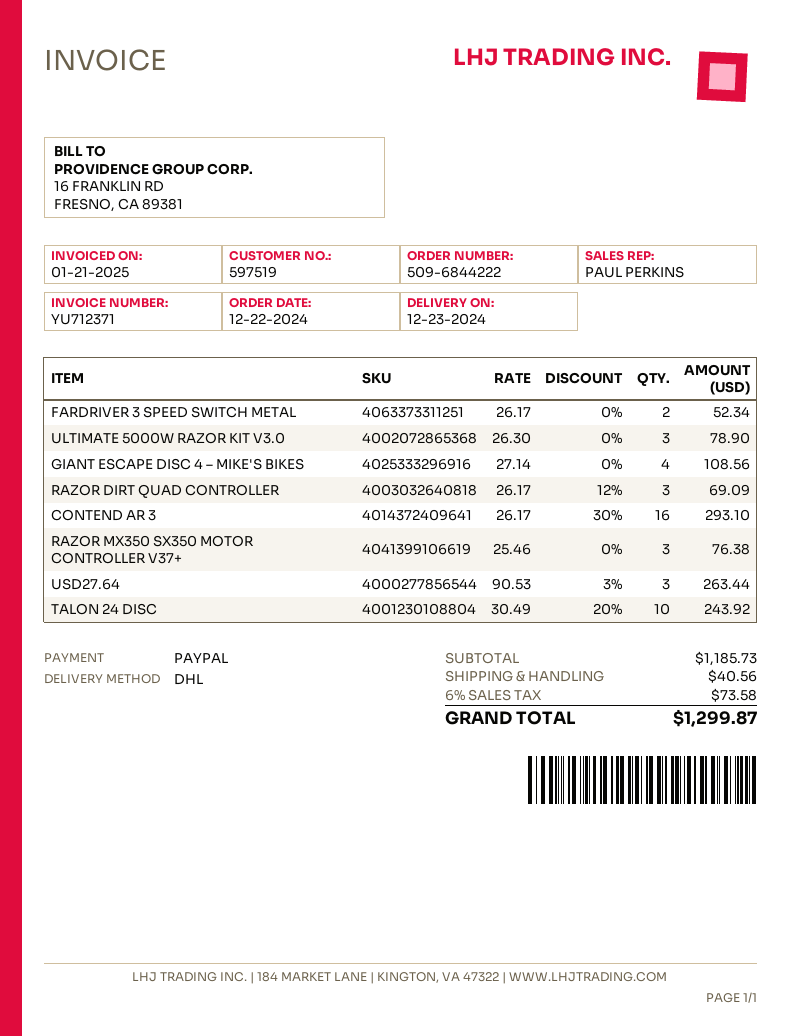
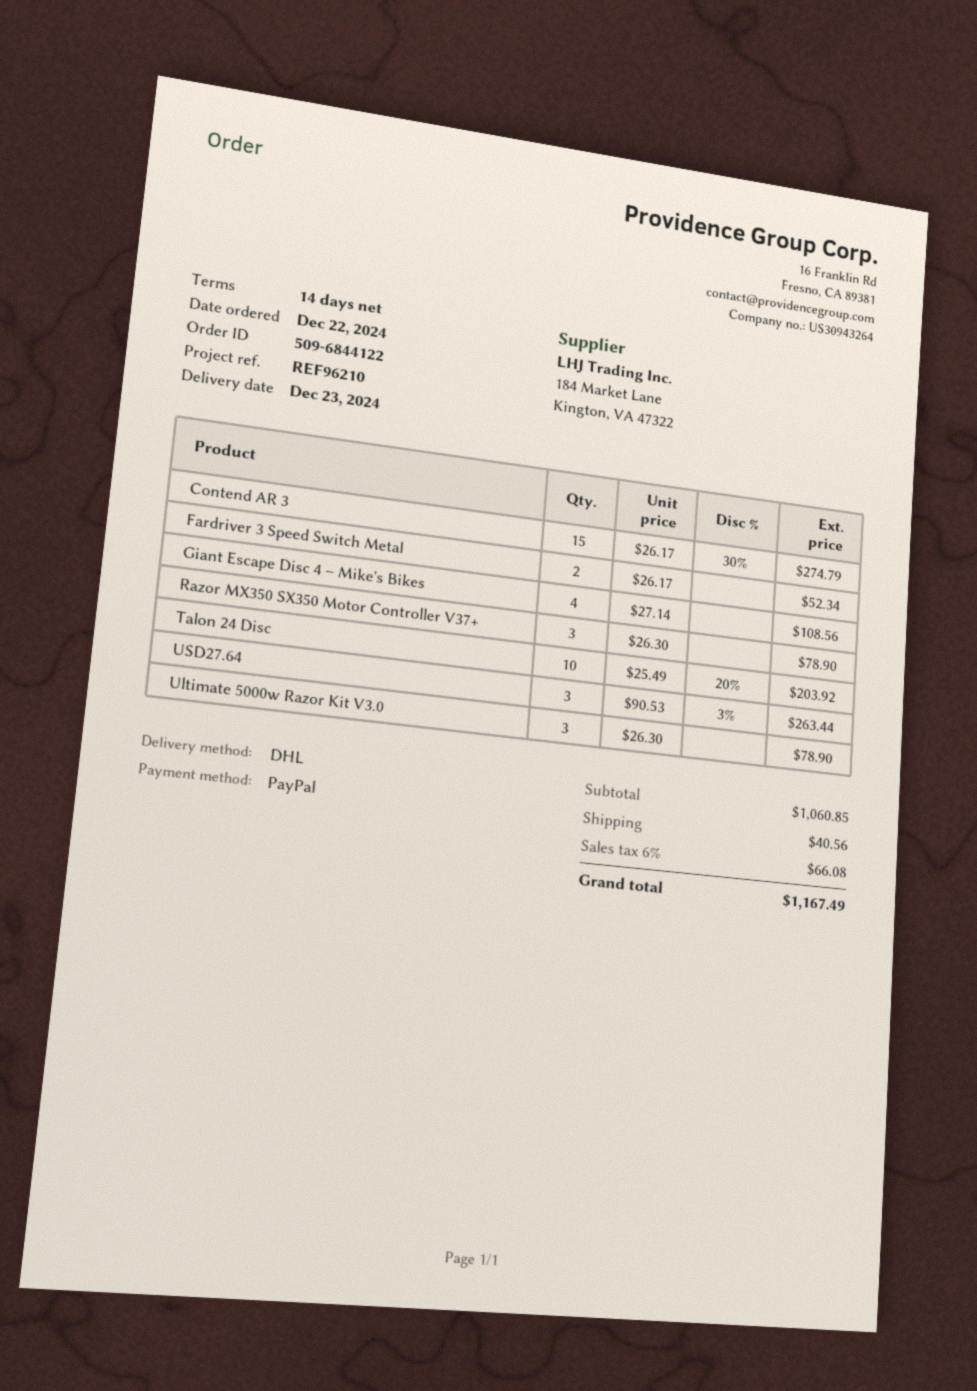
order number: 509-6844222 -> 509-6844122
RAZOR DIRT QUAD CONTROLLER: 3 x 26.17 - 12% = 69.09 -> none
CONTEND AR 3: 16 x 26.17 - 30% = 293.10 -> 15 x 26.17 - 30% = 274.79
RAZOR MX350 SX350 MOTOR CONTROLLER V37+: 3 x 25.46 = 76.38 -> 3 x 26.30 = 78.90
TALON 24 DISC: 10 x 30.49 - 20% = 243.92 -> 10 x 25.49 - 20% = 203.92
subtotal: 1185.73 -> 1060.85
tax: 6% = 73.58 -> 6% = 66.08
total: 1299.87 -> 1167.49

